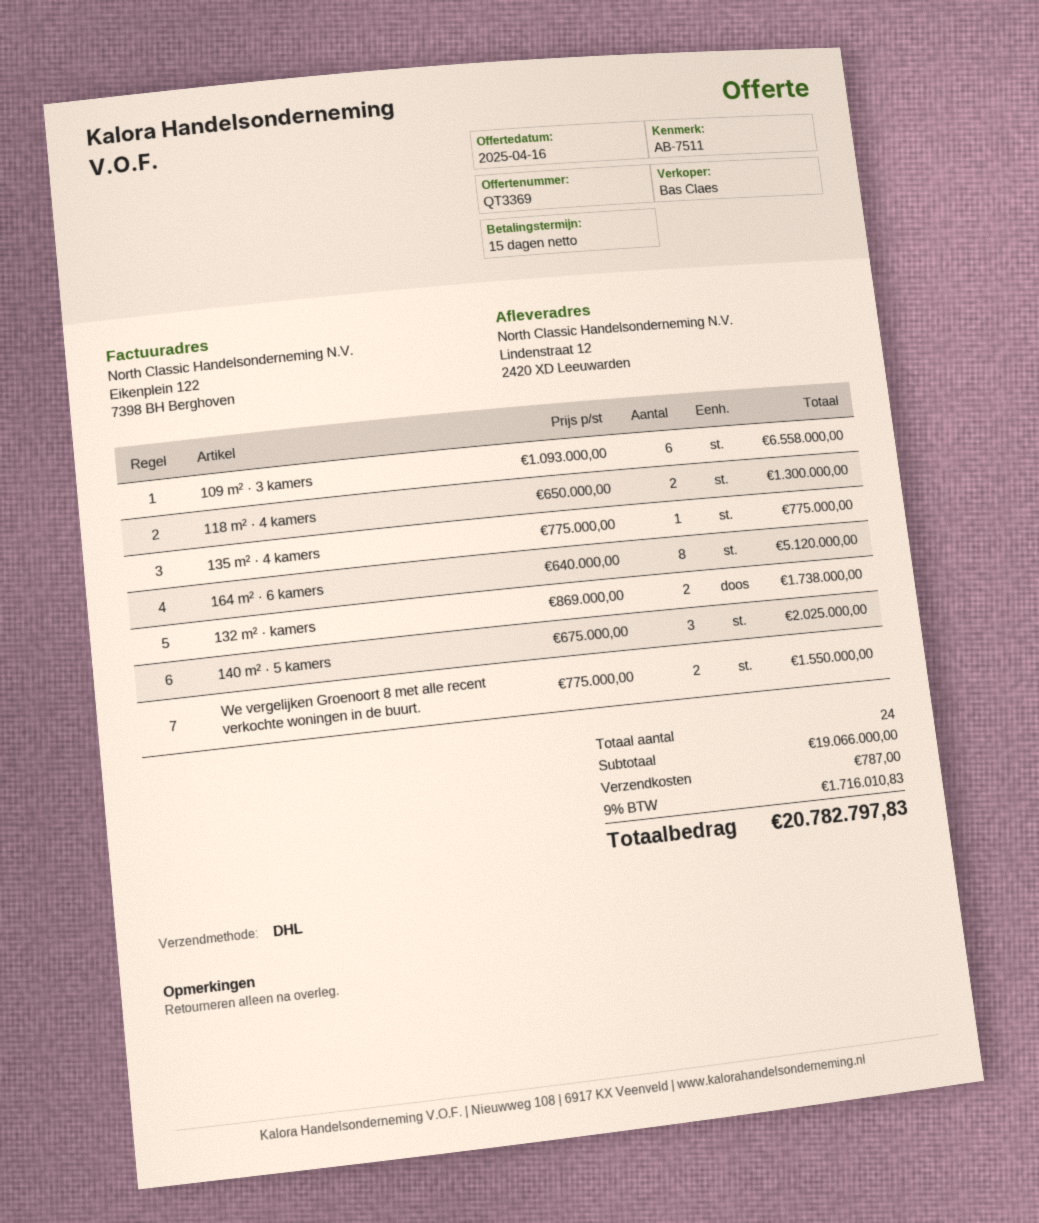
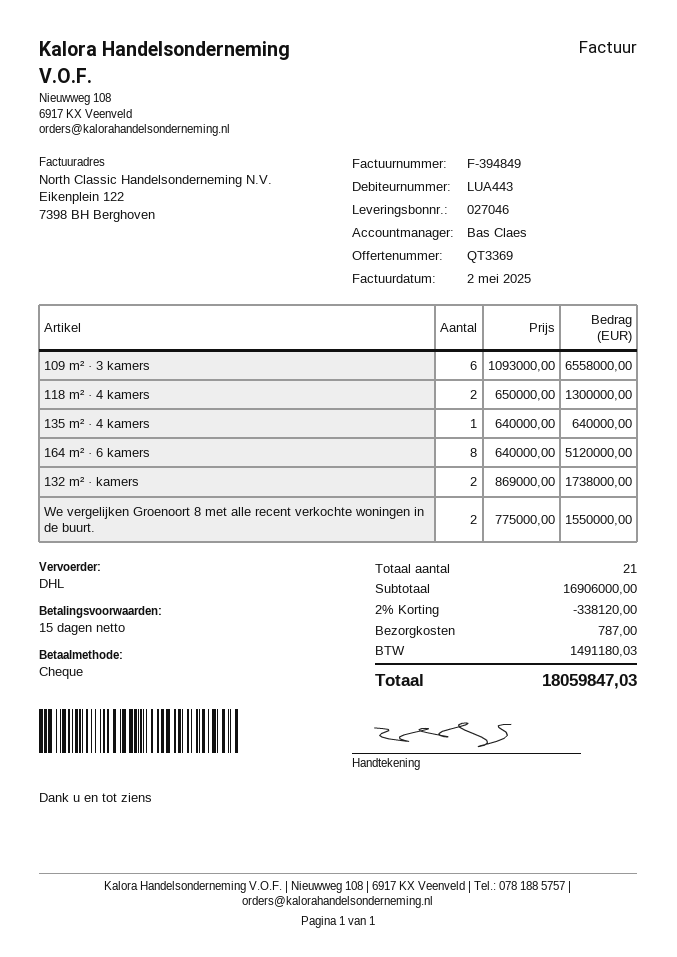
135 m² · 4 kamers: 1 x 775000.00 = 775000.00 -> 1 x 640000.00 = 640000.00
140 m² · 5 kamers: 3 x 675000.00 = 2025000.00 -> none
total quantity: 24 -> 21
subtotal: 19066000.00 -> 16906000.00
discount: none -> 2% = 338120.00
tax: 1716010.83 -> 1491180.03
total: 20782797.83 -> 18059847.03

